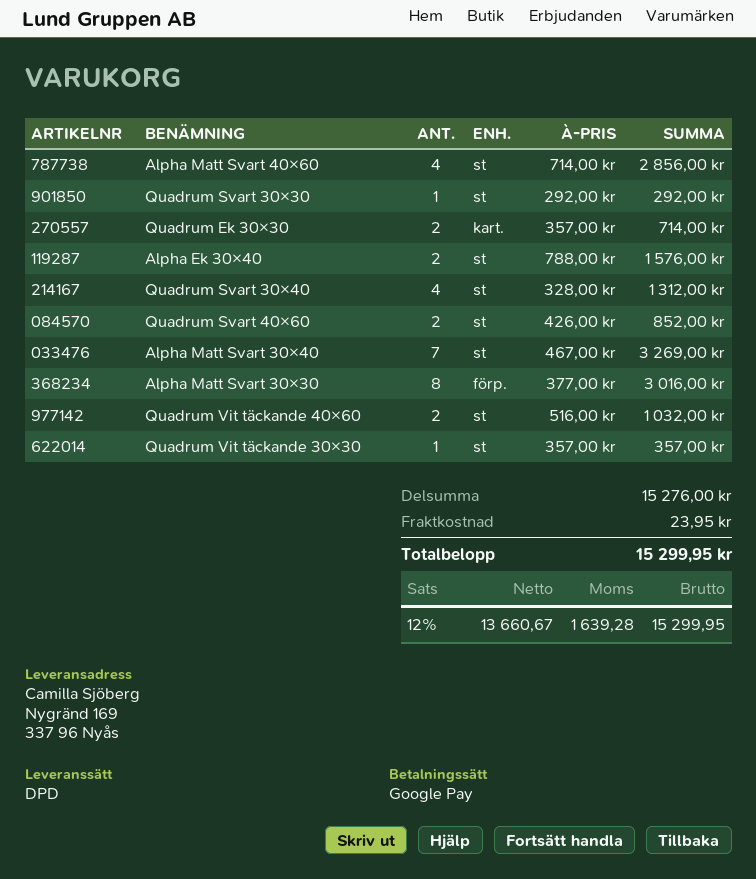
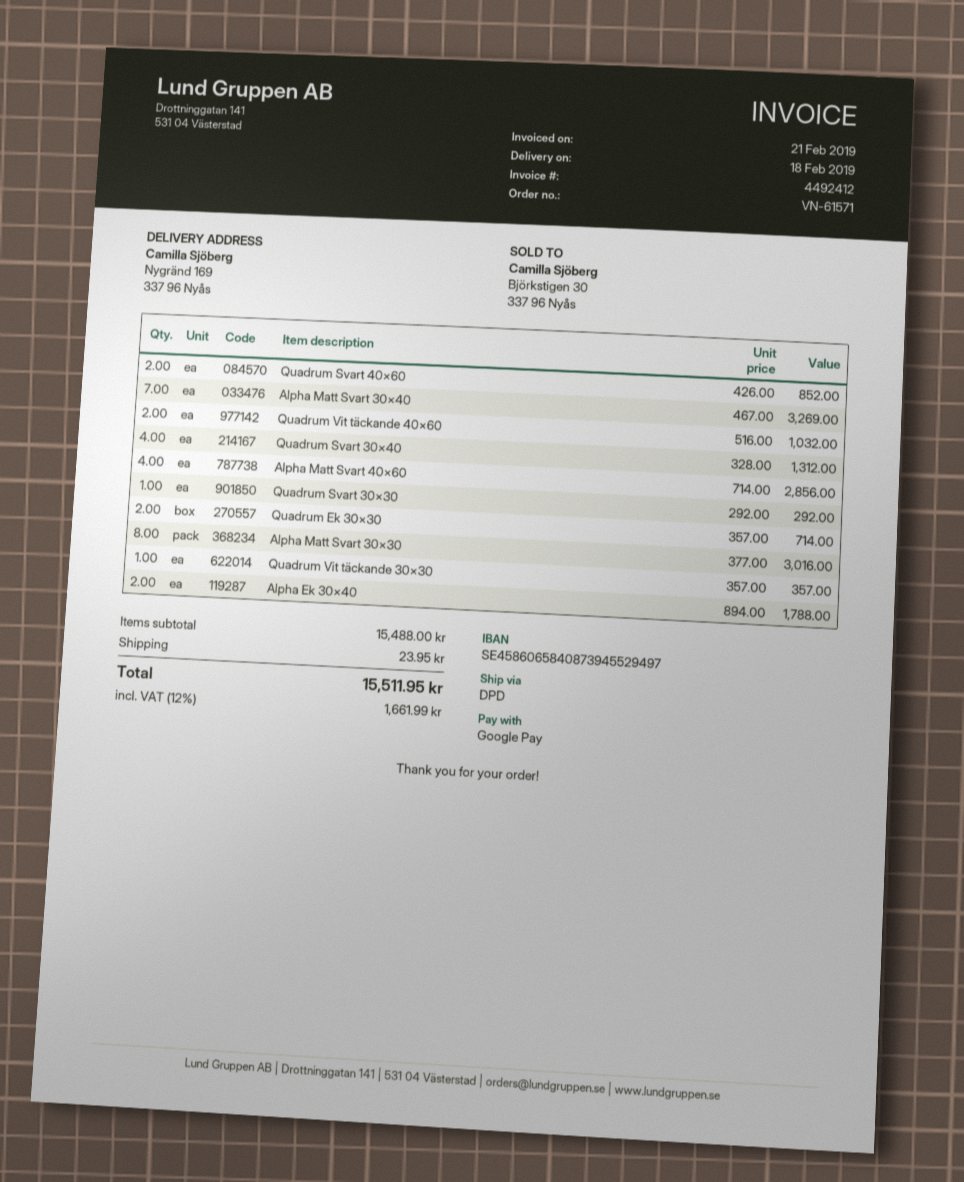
Alpha Ek 30×40: 2 x 788.00 = 1576.00 -> 2 x 894.00 = 1788.00
subtotal: 15276.00 -> 15488.00
tax: 12% = 1639.28 -> 12% = 1661.99
total: 15299.95 -> 15511.95

